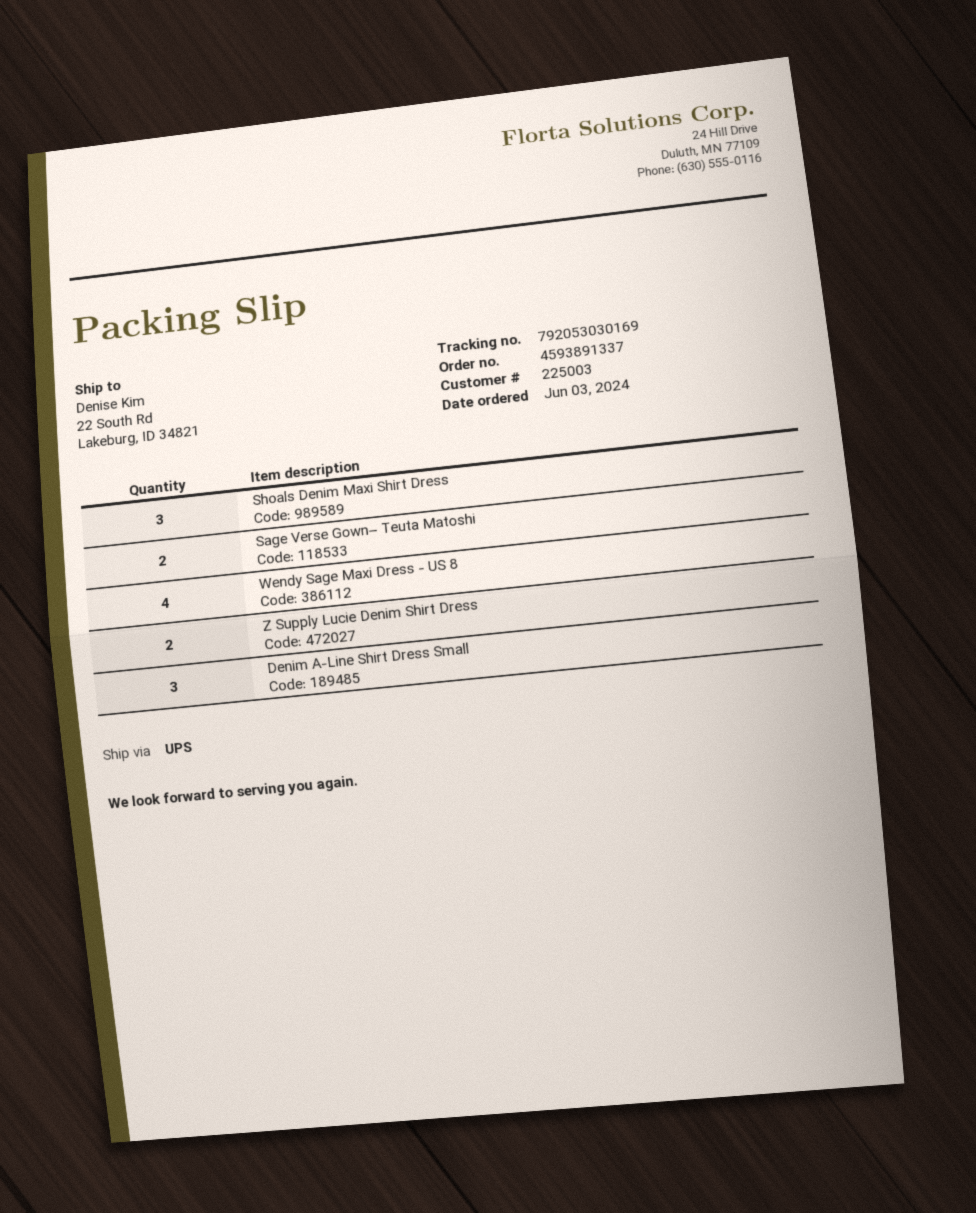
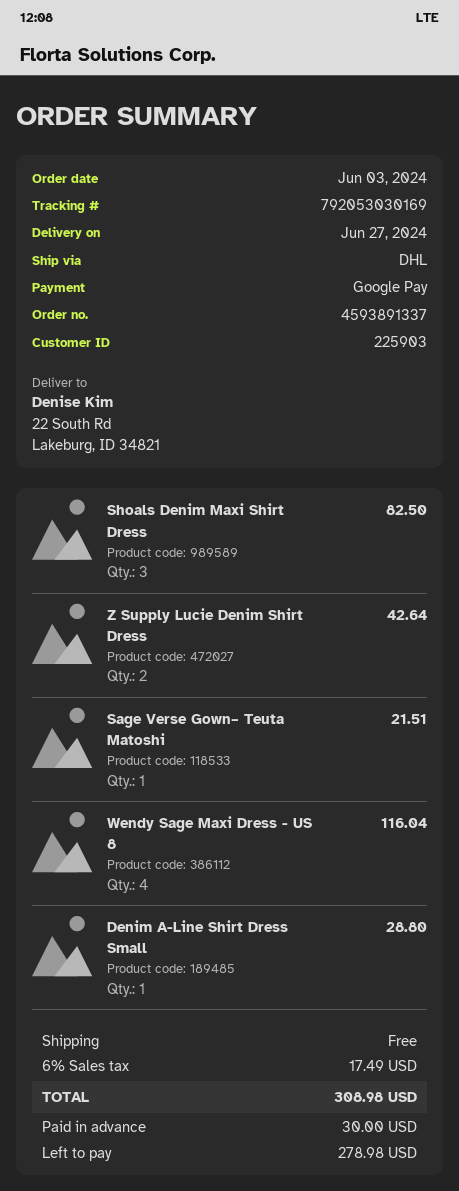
customer number: 225003 -> 225903
shipping method: UPS -> DHL
Sage Verse Gown– Teuta Matoshi: 2 -> 1
Denim A-Line Shirt Dress Small: 3 -> 1

